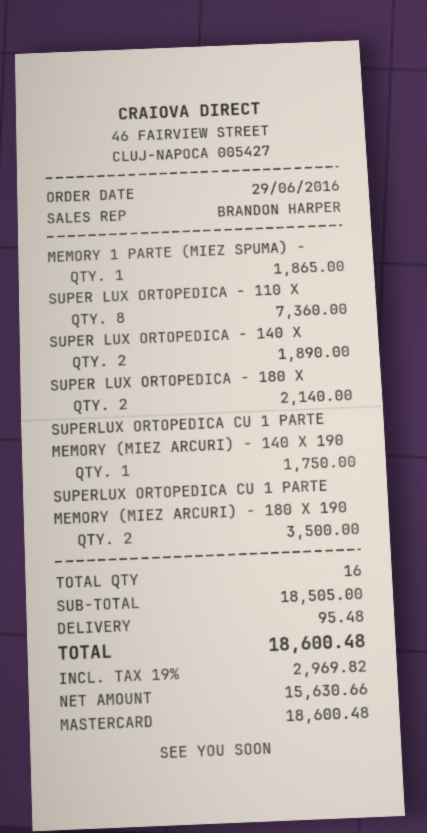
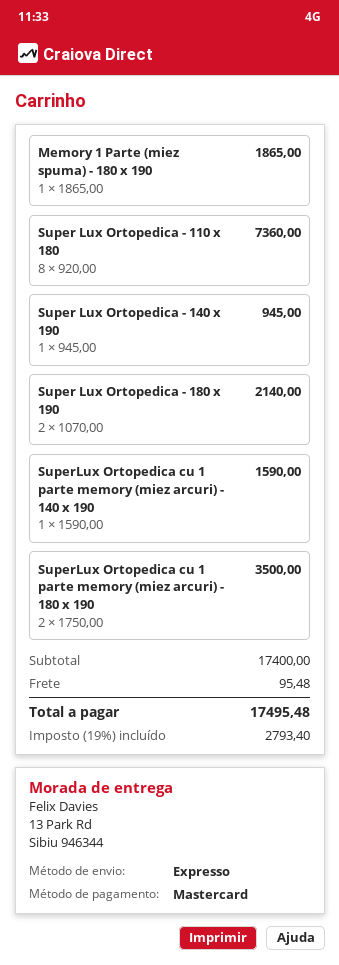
SUPER LUX ORTOPEDICA - 140 X: 2 for 1890.00 -> 1 for 945.00
SUPERLUX ORTOPEDICA CU 1 PARTE MEMORY (MIEZ ARCURI) - 140 X 190: 1 for 1750.00 -> 1 for 1590.00
subtotal: 18505.00 -> 17400.00
tax: 19% = 2969.82 -> 19% = 2793.40
total: 18600.48 -> 17495.48

